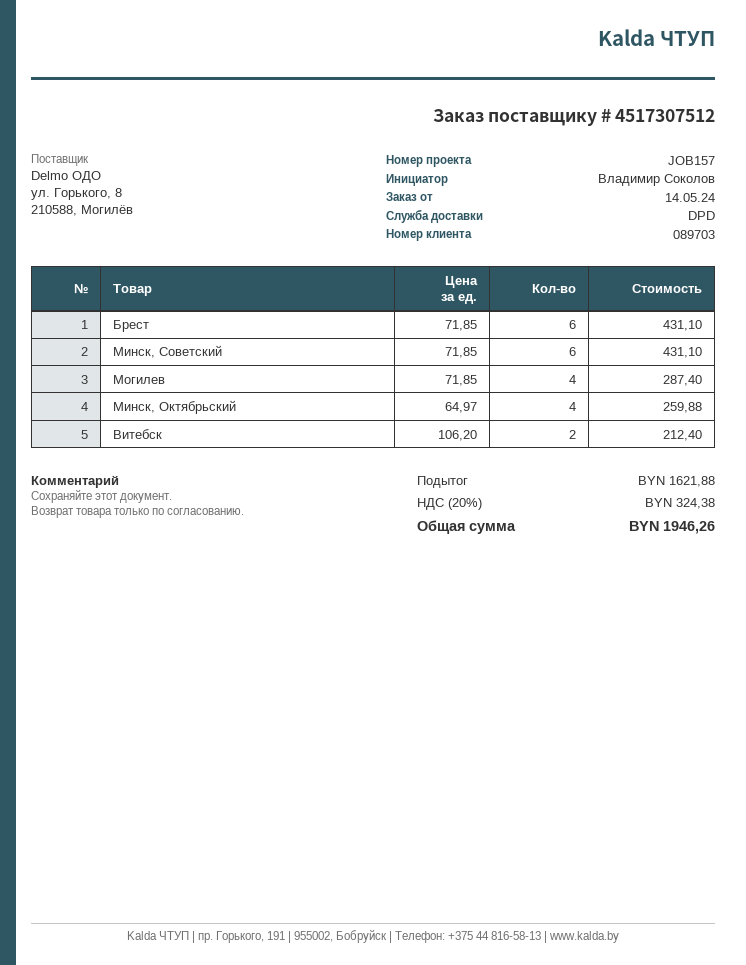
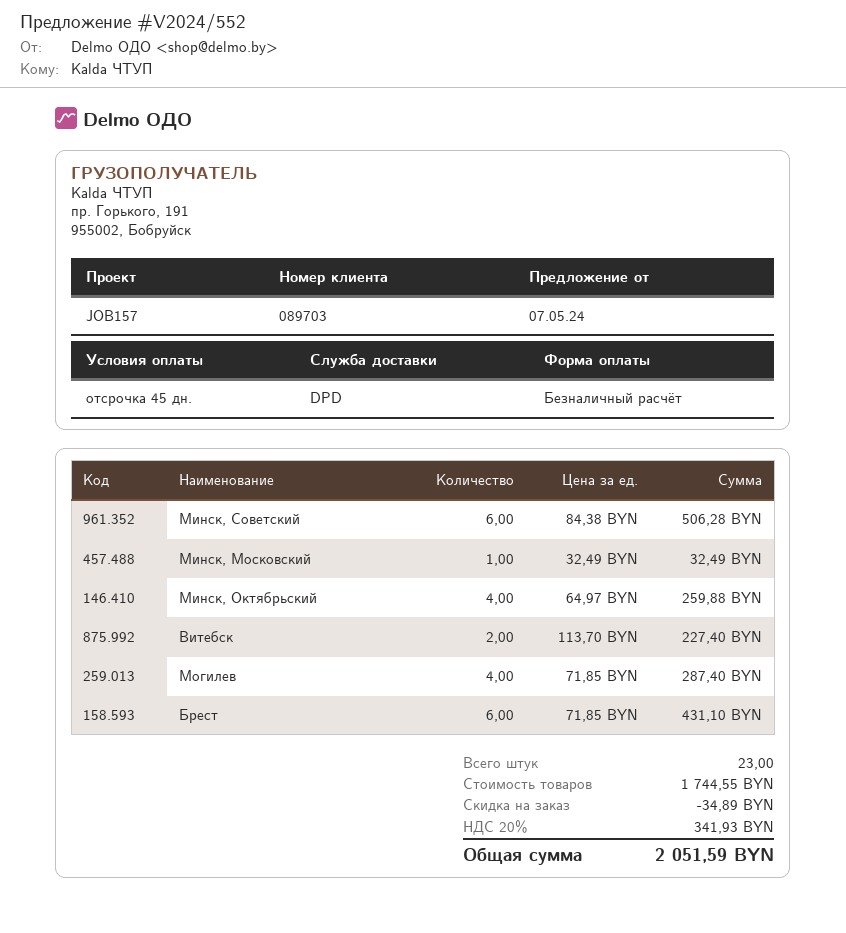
Минск, Советский: 6 x 71.85 = 431.10 -> 6 x 84.38 = 506.28
Витебск: 2 x 106.20 = 212.40 -> 2 x 113.70 = 227.40
Минск, Московский: none -> 1 x 32.49 = 32.49
subtotal: 1621.88 -> 1744.55
discount: none -> 34.89
tax: 20% = 324.38 -> 20% = 341.93
total: 1946.26 -> 2051.59

